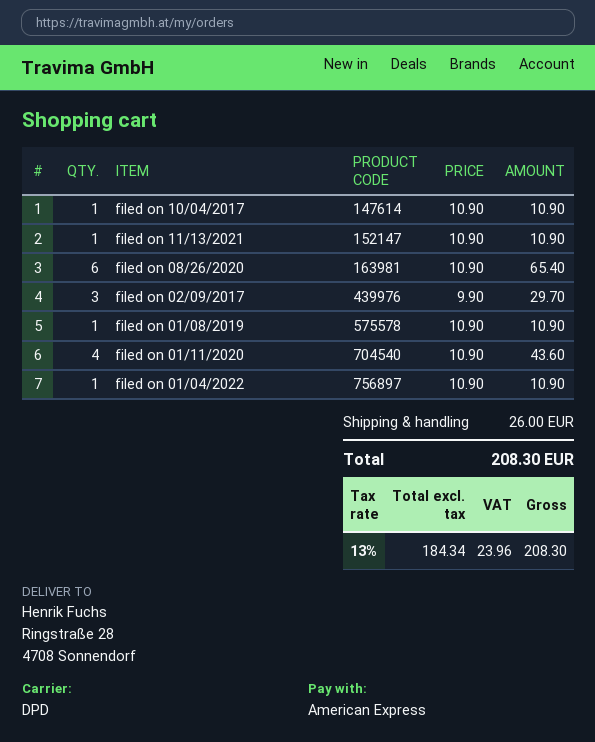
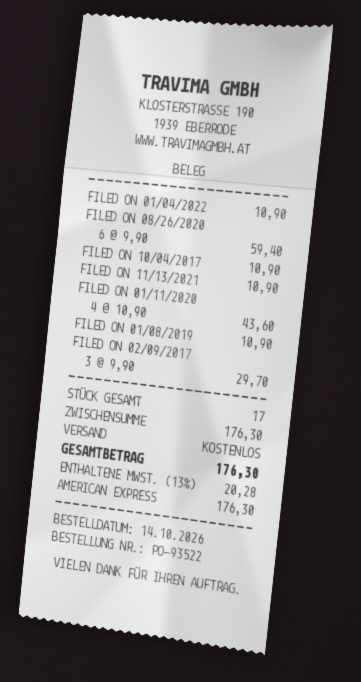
filed on 08/26/2020: 6 x 10.90 = 65.40 -> 6 x 9.90 = 59.40
shipping: 26.00 -> 0.00
tax: 13% = 23.96 -> 13% = 20.28
total: 208.30 -> 176.30

